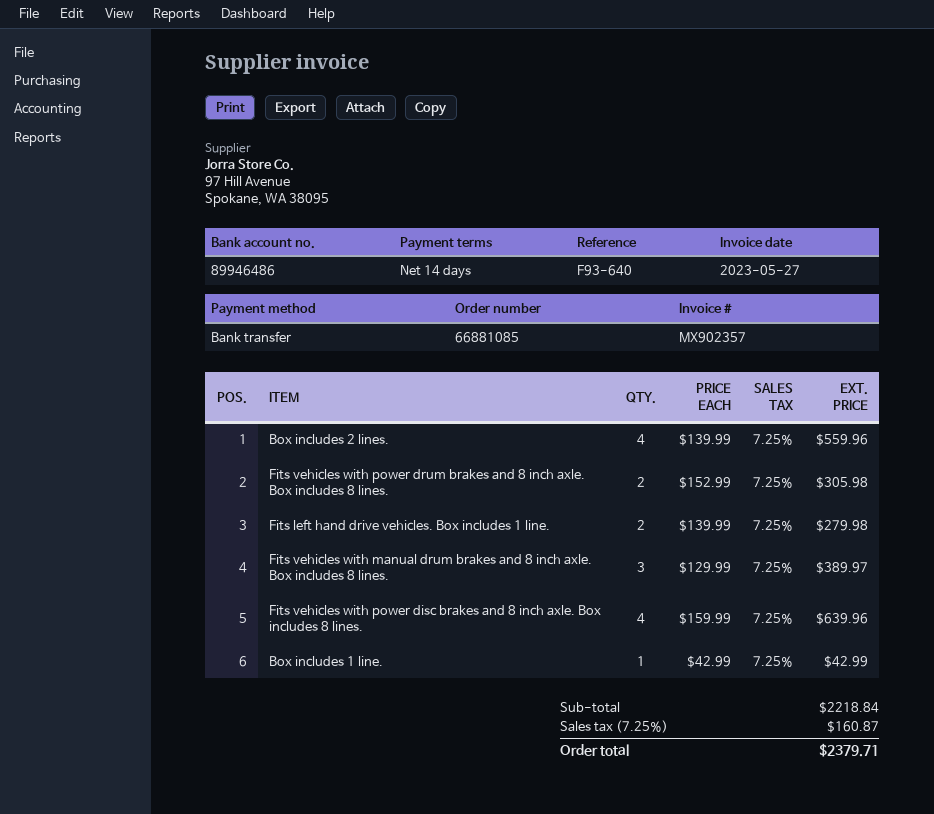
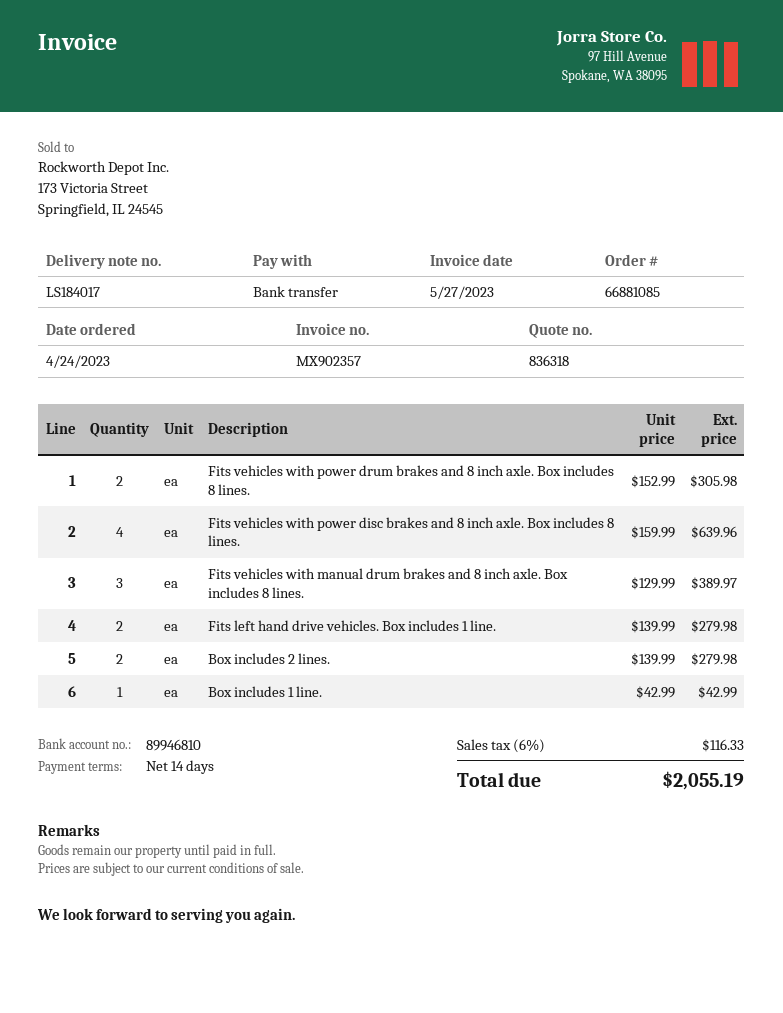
bank account: 89946486 -> 89946810
Box includes 2 lines.: 4 x 139.99 = 559.96 -> 2 x 139.99 = 279.98
tax: 7.25% = 160.87 -> 6% = 116.33
total: 2379.71 -> 2055.19

